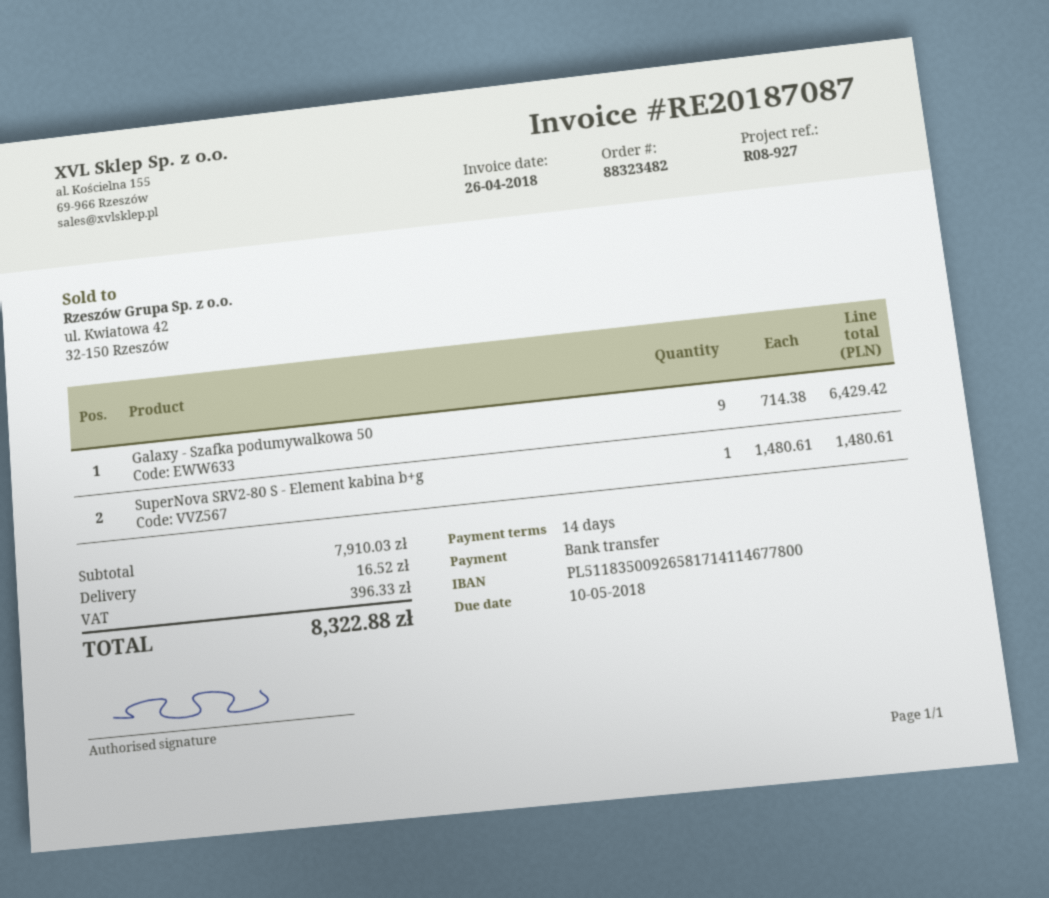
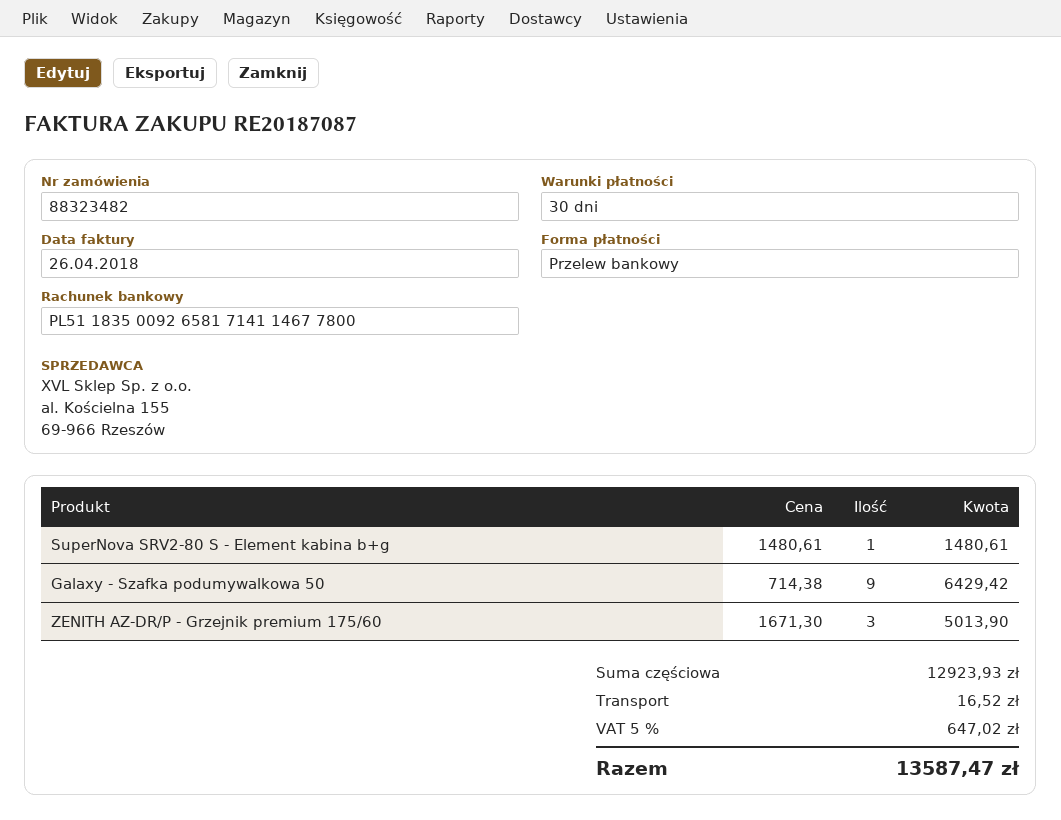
payment terms: 14 days -> 30 days
ZENITH AZ-DR/P - Grzejnik premium 175/60: none -> 3 x 1671.30 = 5013.90
subtotal: 7910.03 -> 12923.93
tax: 396.33 -> 647.02
total: 8322.88 -> 13587.47

